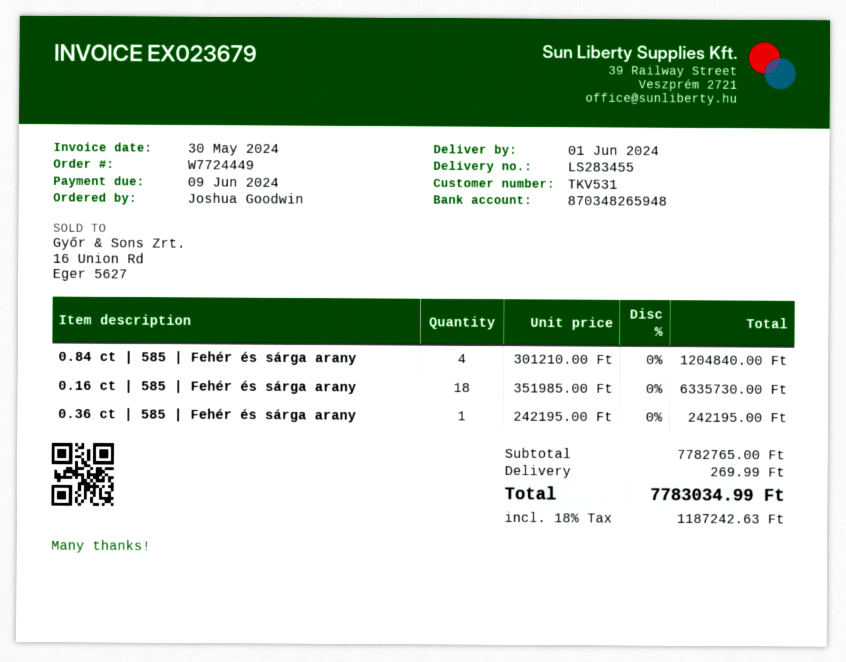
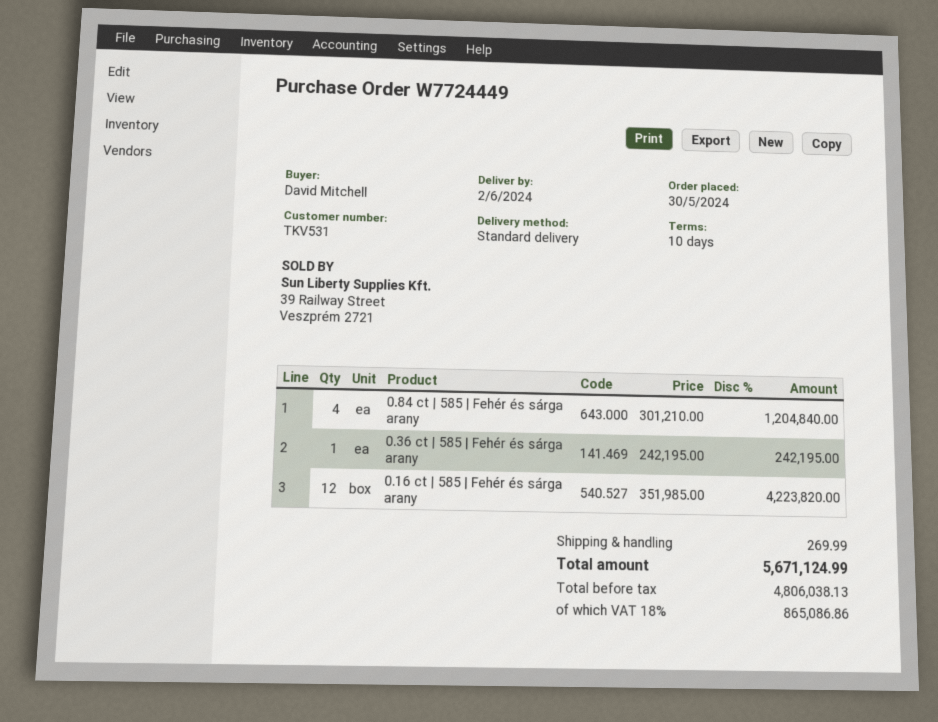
delivery date: 2024-06-01 -> 2024-06-02
ordered by: Joshua Goodwin -> David Mitchell
0.16 ct | 585 | Fehér és sárga arany: 18 x 351985.00 = 6335730.00 -> 12 x 351985.00 = 4223820.00
tax: 18% = 1187242.63 -> 18% = 865086.86
total: 7783034.99 -> 5671124.99

